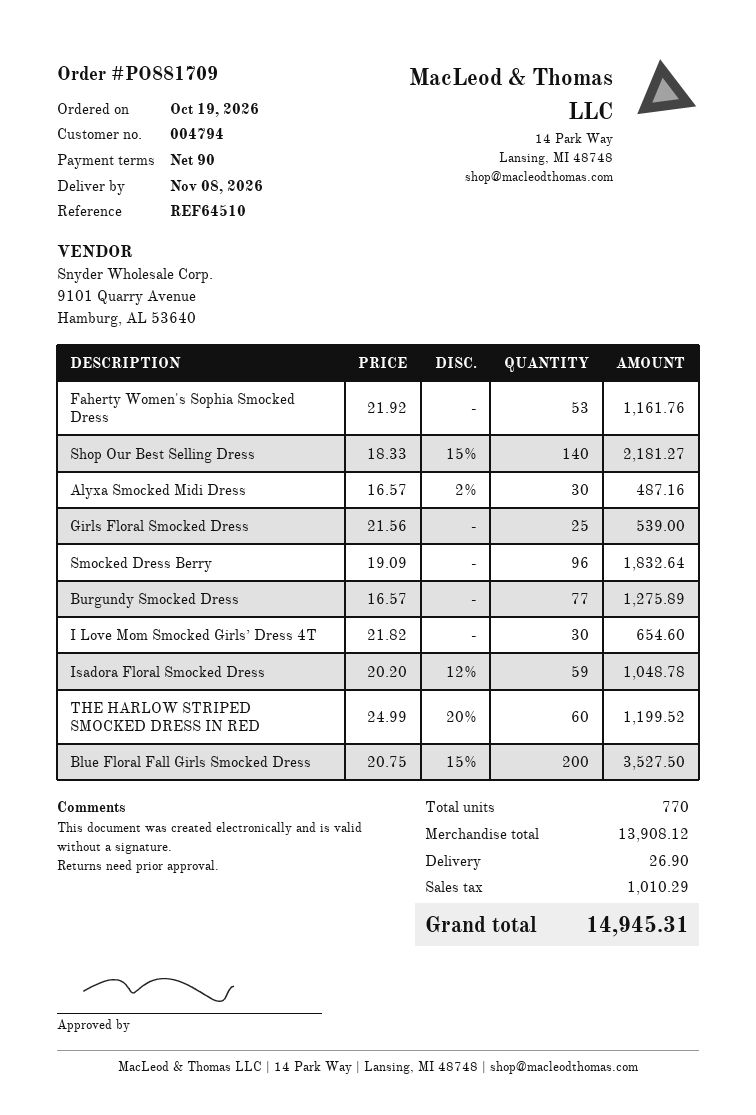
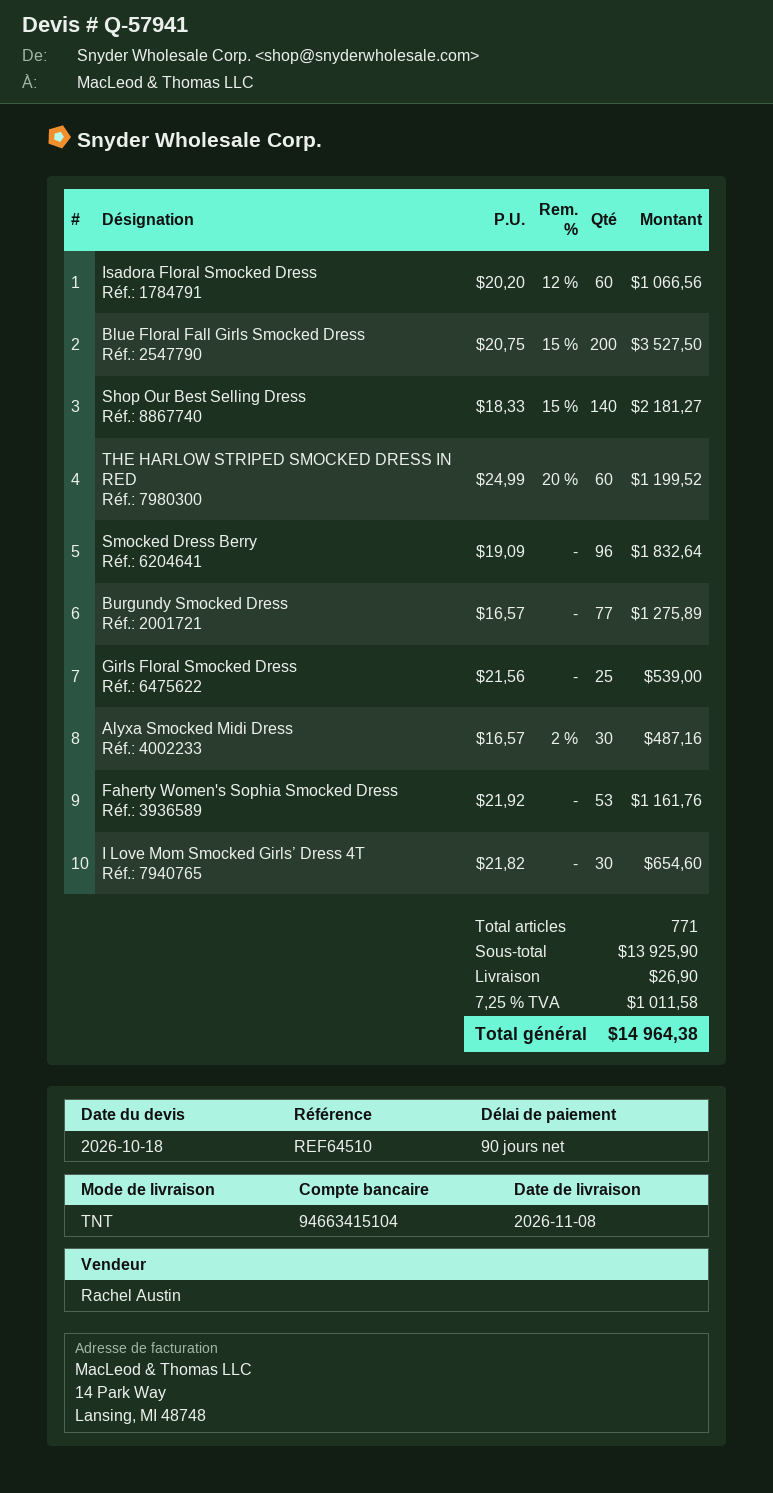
Isadora Floral Smocked Dress: 59 x 20.20 - 12% = 1048.78 -> 60 x 20.20 - 12% = 1066.56
total quantity: 770 -> 771
subtotal: 13908.12 -> 13925.90
tax: 1010.29 -> 1011.58
total: 14945.31 -> 14964.38

